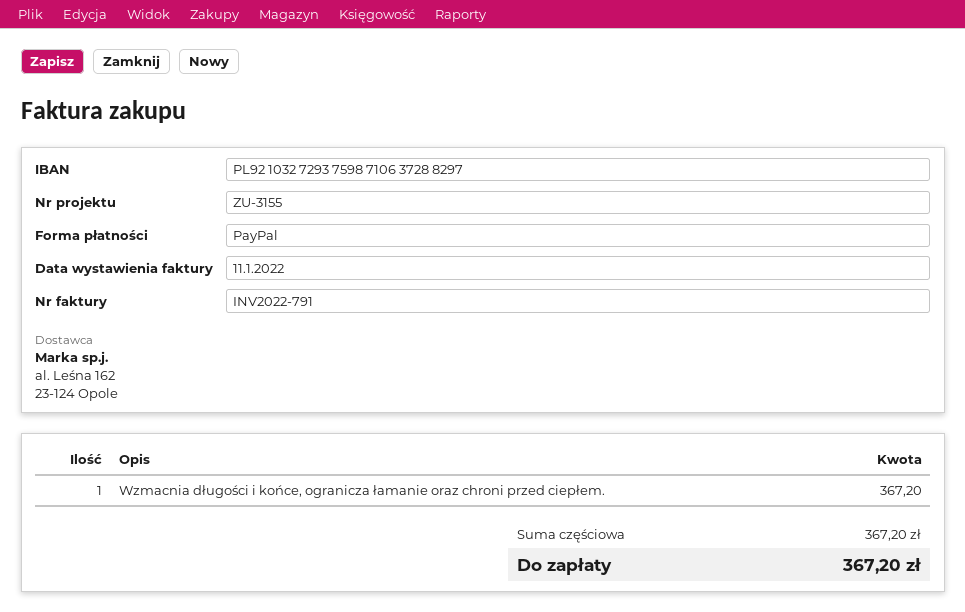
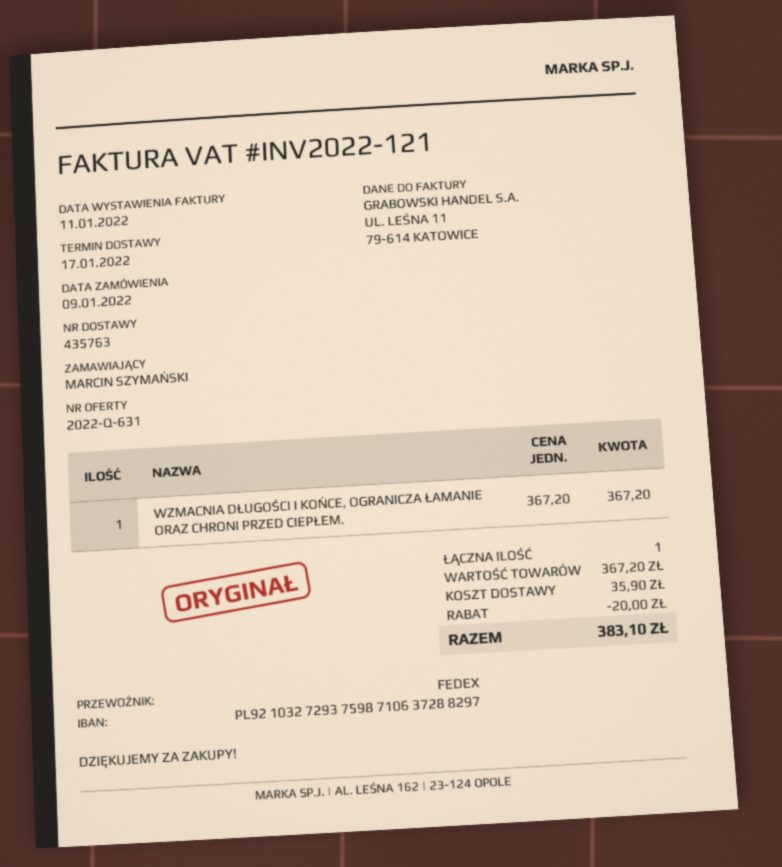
invoice number: INV2022-791 -> INV2022-121
discount: none -> 20.00
shipping: none -> 35.90
total: 367.20 -> 383.10

